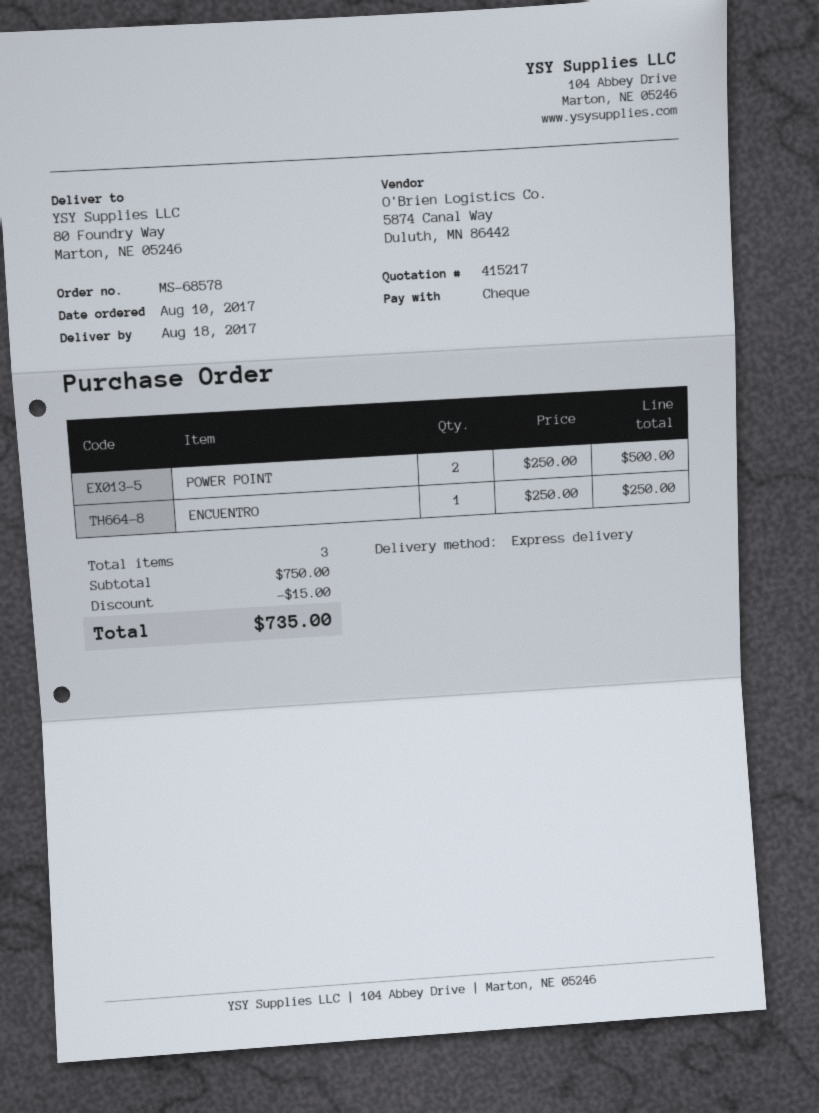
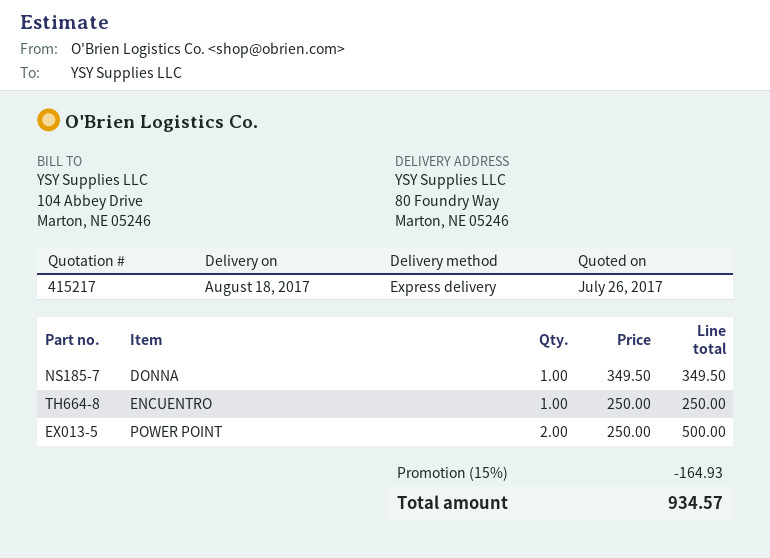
DONNA: none -> 1 x 349.50 = 349.50
discount: 15.00 -> 164.93
total: 735.00 -> 934.57

